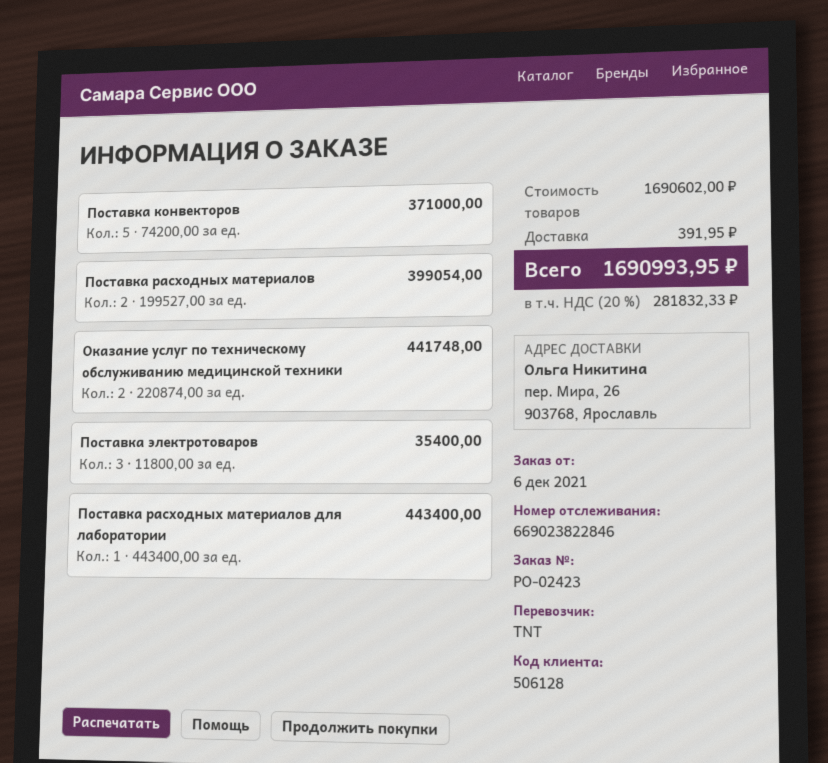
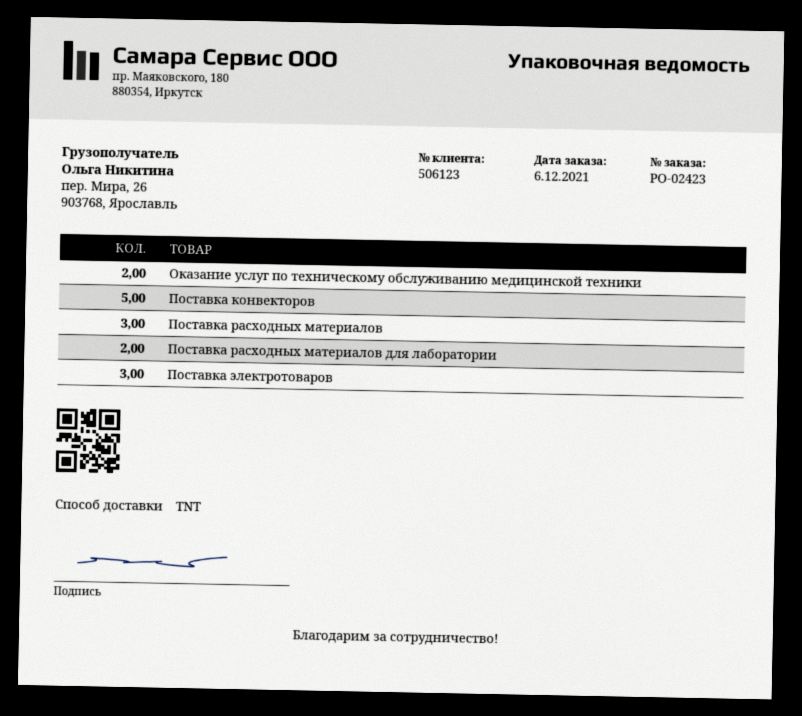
customer number: 506128 -> 506123
Поставка расходных материалов: 2 -> 3
Поставка расходных материалов для лаборатории: 1 -> 2

